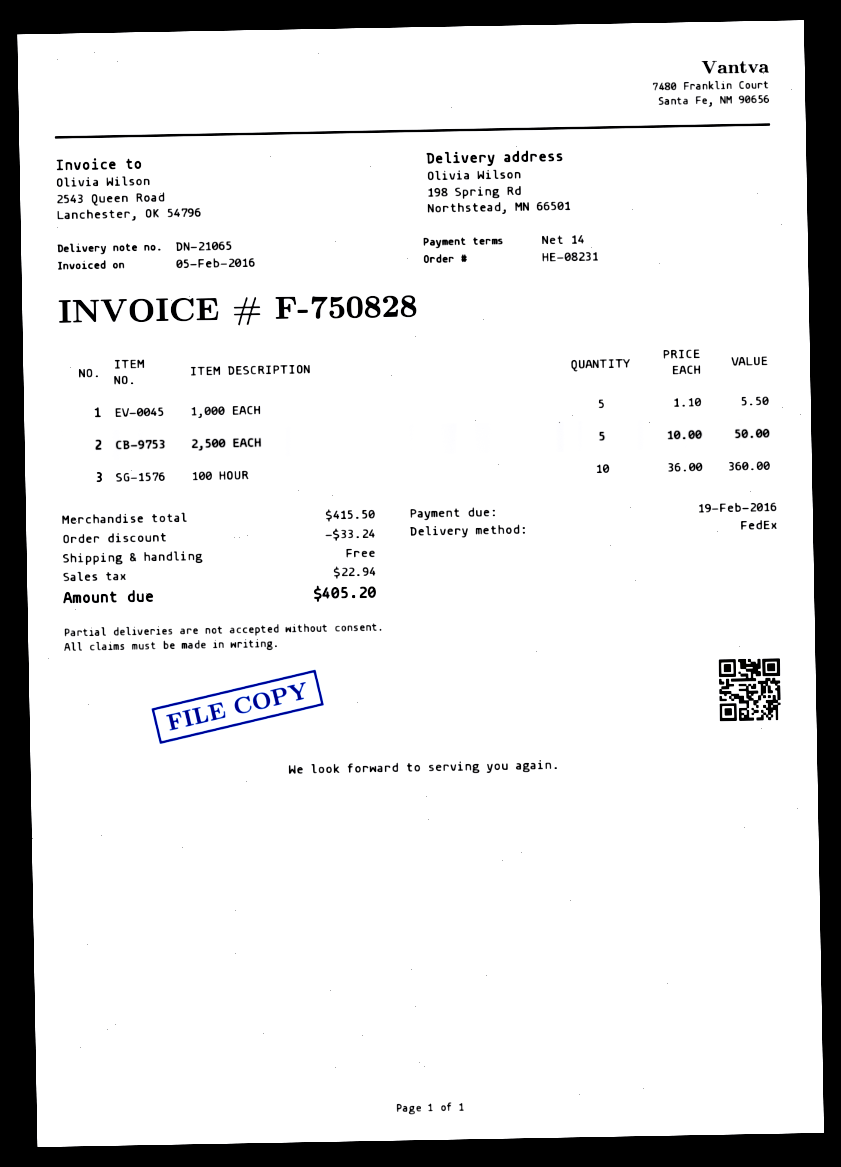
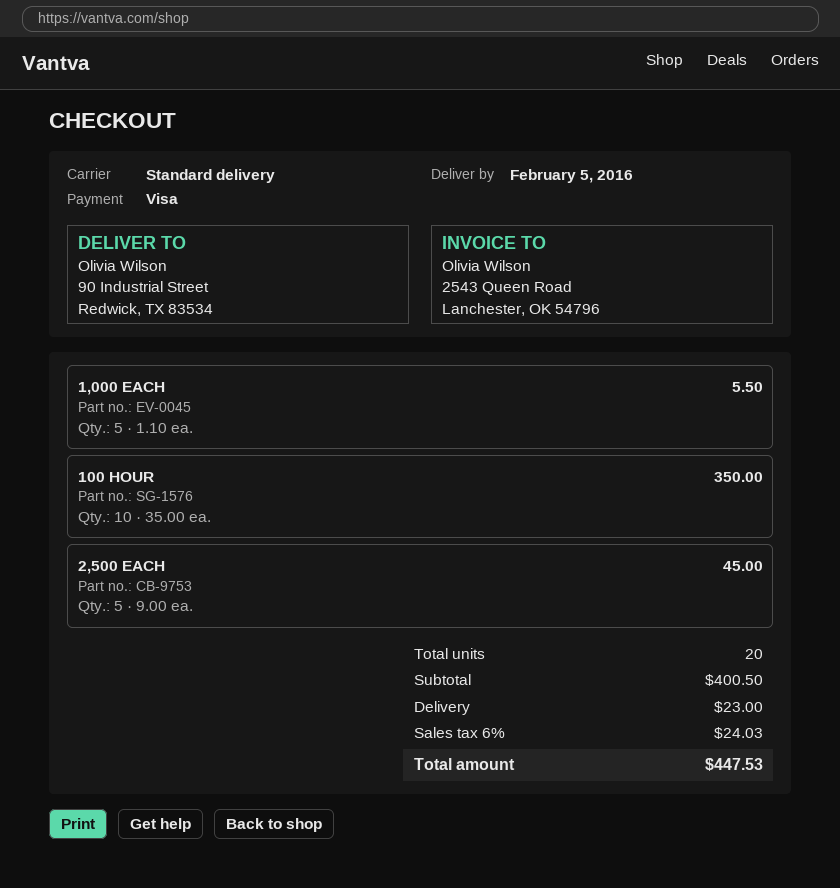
shipping method: FedEx -> standard
ship to: 198 Spring Rd, Northstead, MN 66501 -> 90 Industrial Street, Redwick, TX 83534
2,500 EACH: 5 x 10.00 = 50.00 -> 5 x 9.00 = 45.00
100 HOUR: 10 x 36.00 = 360.00 -> 10 x 35.00 = 350.00
subtotal: 415.50 -> 400.50
discount: 33.24 -> none
shipping: 0.00 -> 23.00
tax: 22.94 -> 24.03
total: 405.20 -> 447.53

